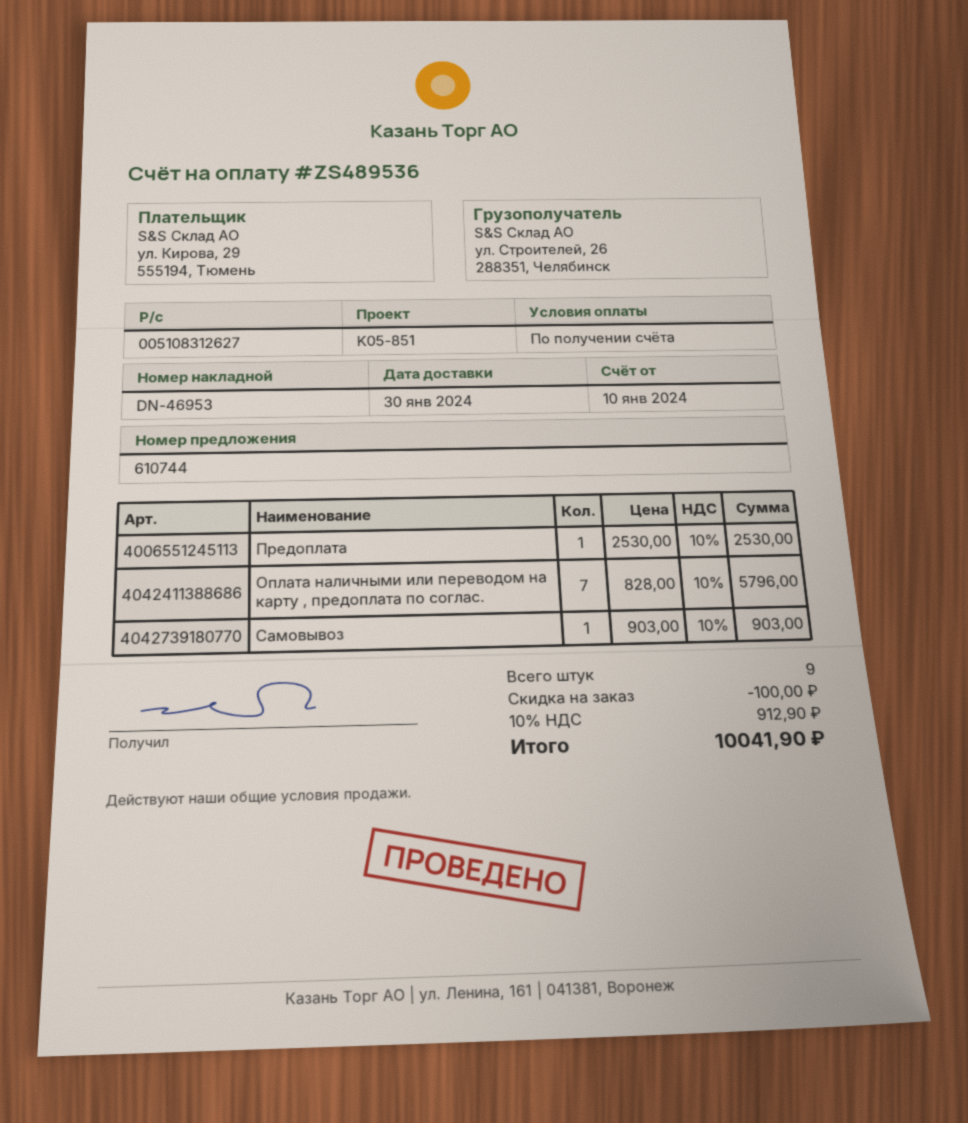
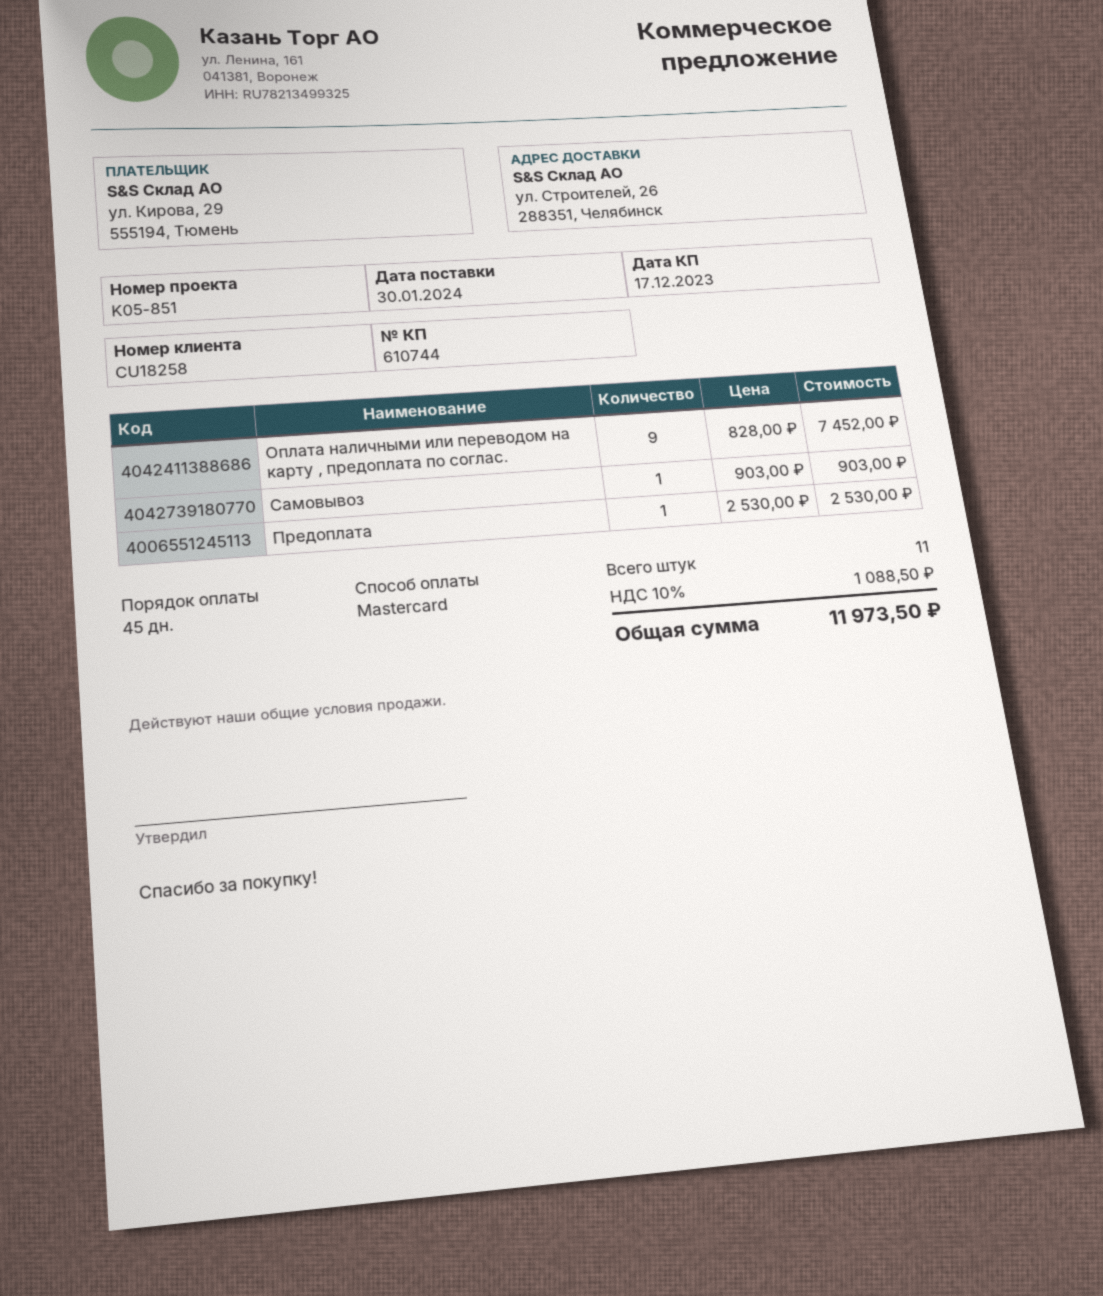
payment terms: on receipt -> 45 days
Оплата наличными или переводом на карту , предоплата по соглас.: 7 x 828.00 = 5796.00 -> 9 x 828.00 = 7452.00
total quantity: 9 -> 11
discount: 100.00 -> none
tax: 10% = 912.90 -> 10% = 1088.50
total: 10041.90 -> 11973.50

